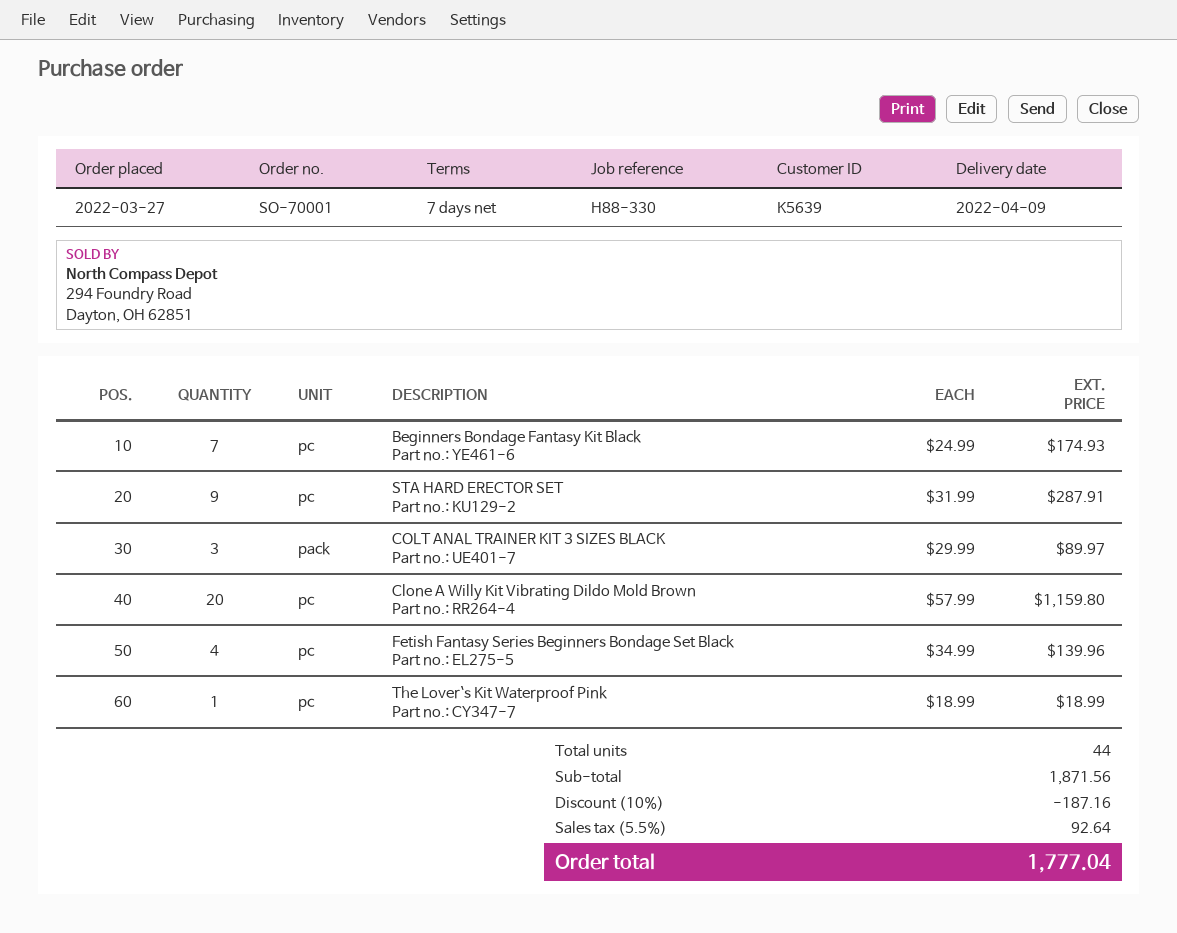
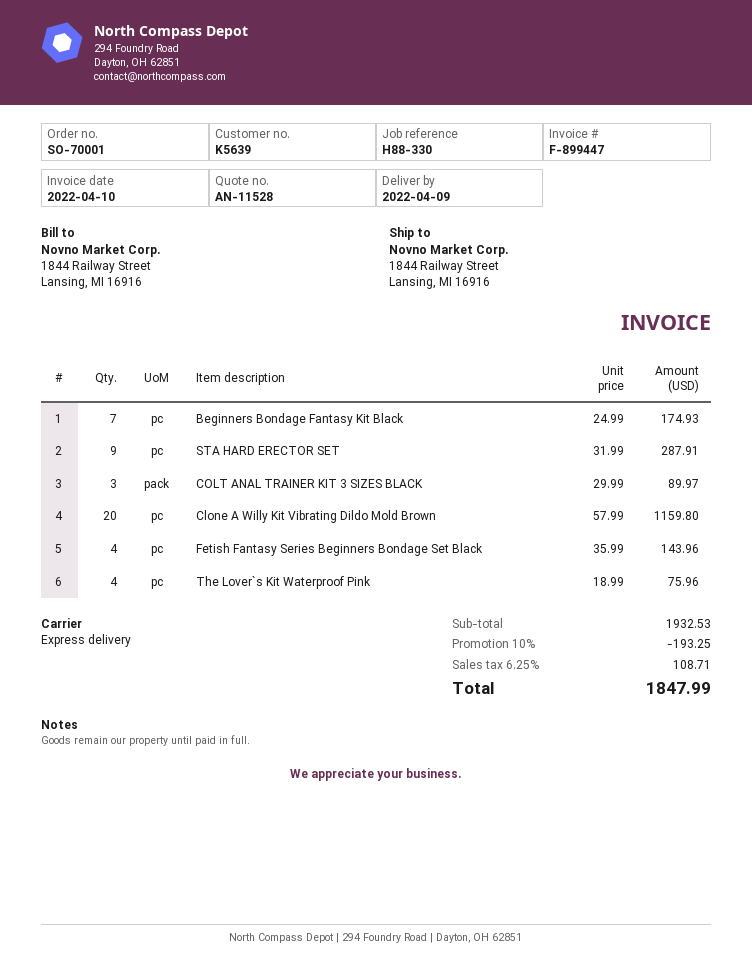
Fetish Fantasy Series Beginners Bondage Set Black: 4 x 34.99 = 139.96 -> 4 x 35.99 = 143.96
The Lover`s Kit Waterproof Pink: 1 x 18.99 = 18.99 -> 4 x 18.99 = 75.96
subtotal: 1871.56 -> 1932.53
discount: 10% = 187.16 -> 10% = 193.25
tax: 5.5% = 92.64 -> 6.25% = 108.71
total: 1777.04 -> 1847.99

